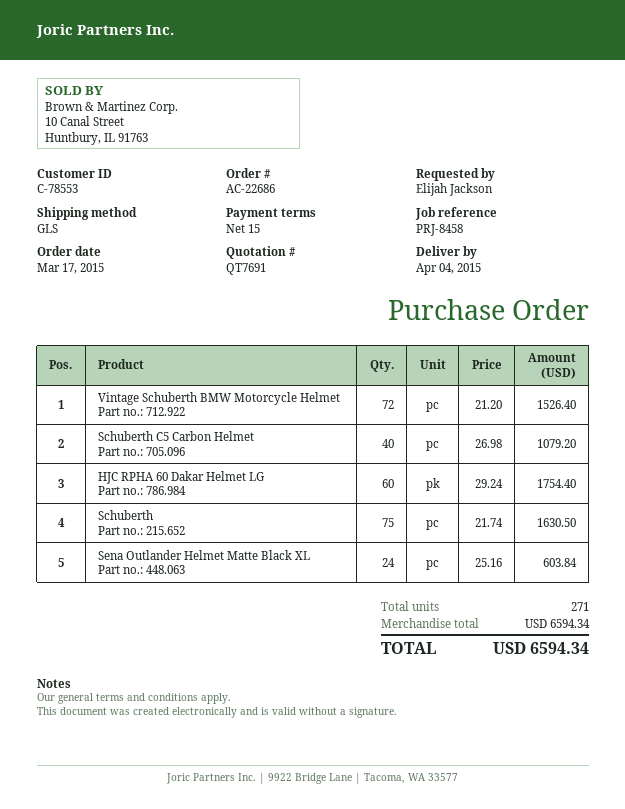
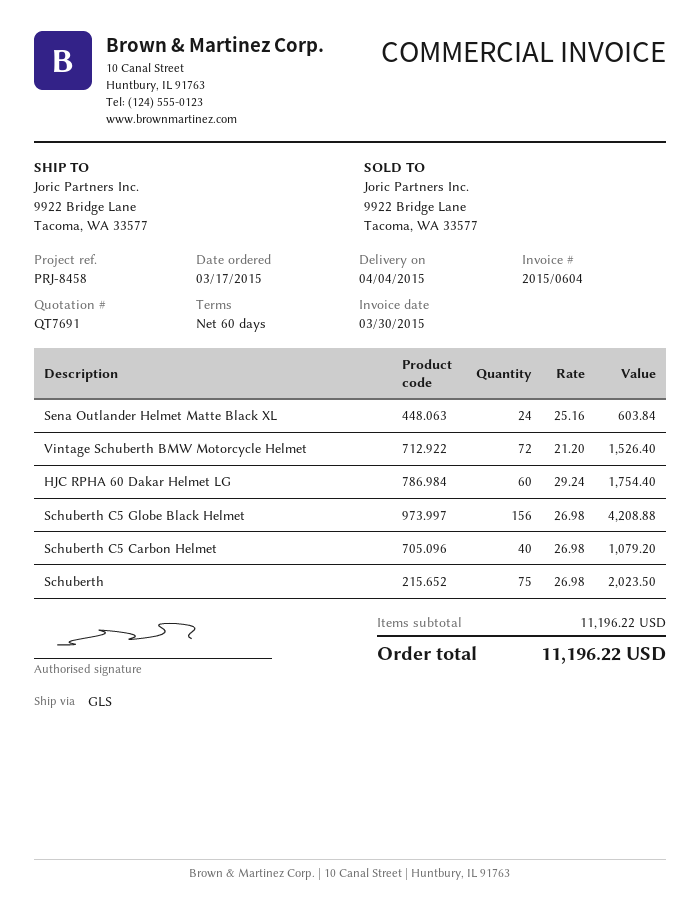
payment terms: 15 days -> 60 days
Schuberth: 75 x 21.74 = 1630.50 -> 75 x 26.98 = 2023.50
Schuberth C5 Globe Black Helmet: none -> 156 x 26.98 = 4208.88
subtotal: 6594.34 -> 11196.22
total: 6594.34 -> 11196.22

